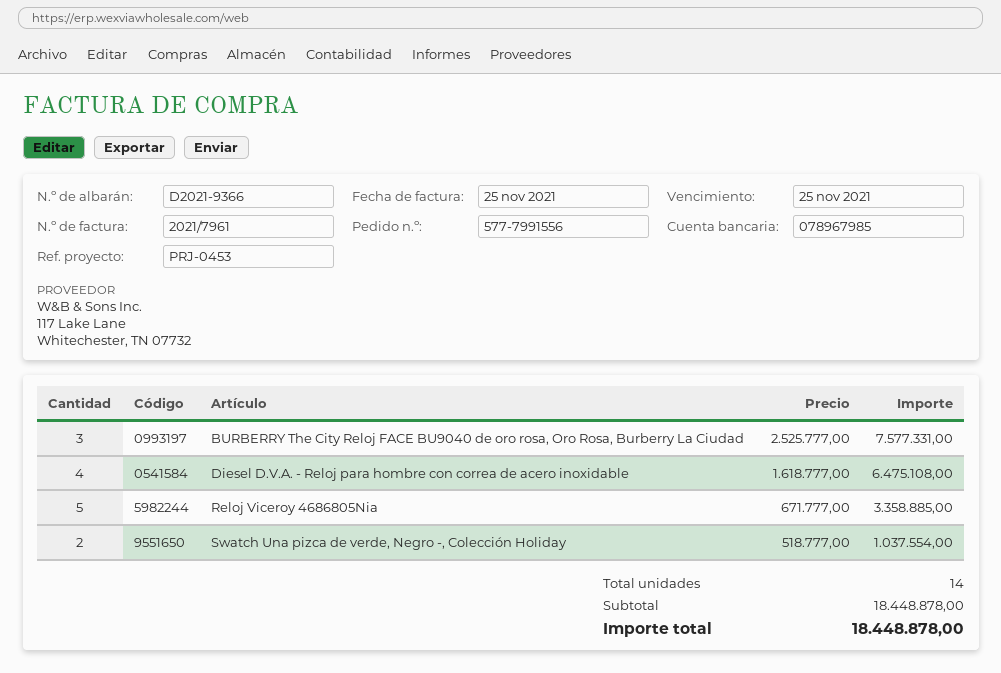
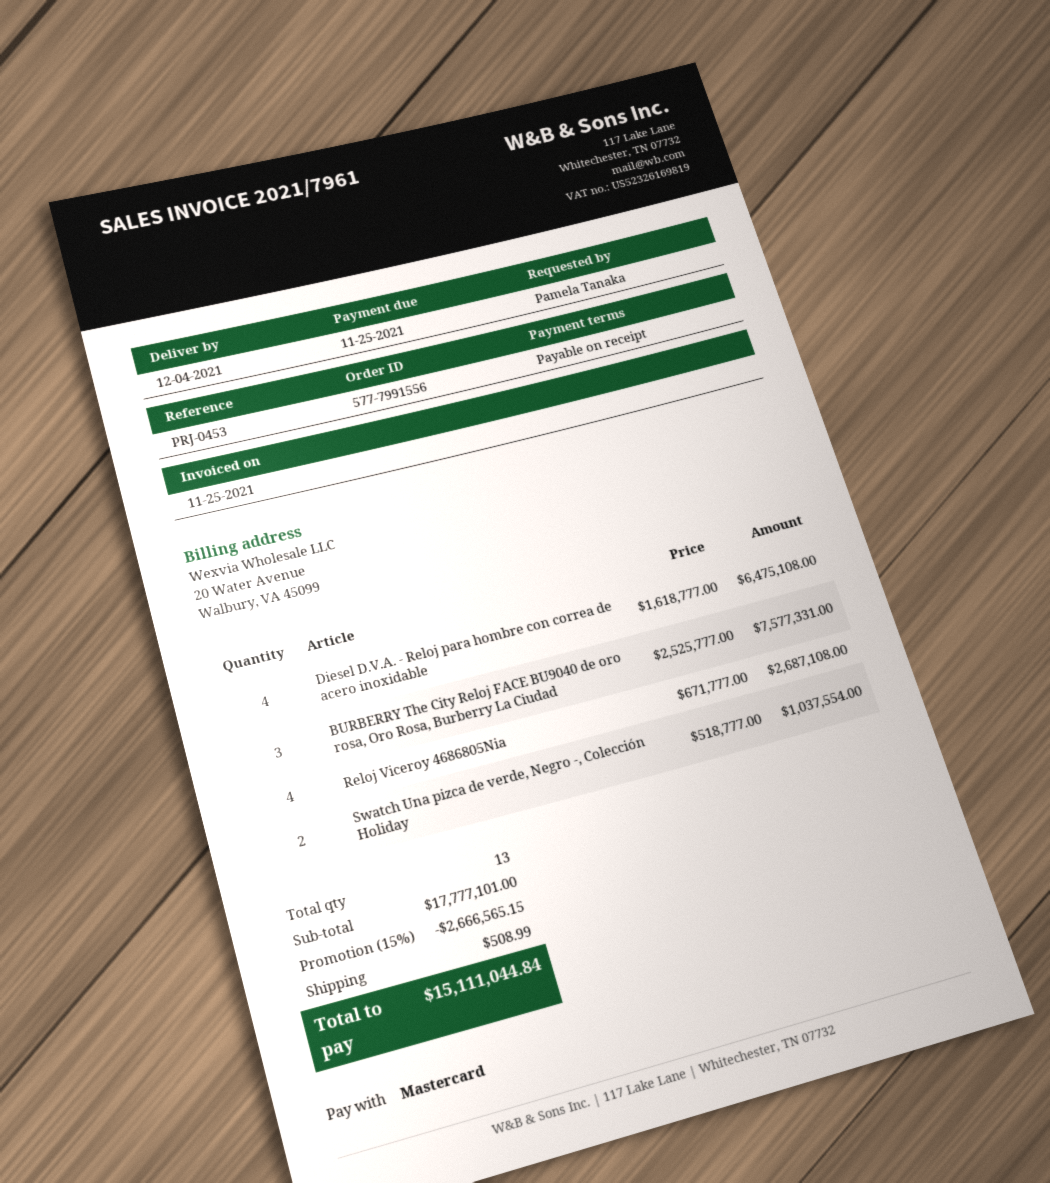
Reloj Viceroy 4686805Nia: 5 x 671777.00 = 3358885.00 -> 4 x 671777.00 = 2687108.00
total quantity: 14 -> 13
subtotal: 18448878.00 -> 17777101.00
discount: none -> 15% = 2666565.15
shipping: none -> 508.99
total: 18448878.00 -> 15111044.84

